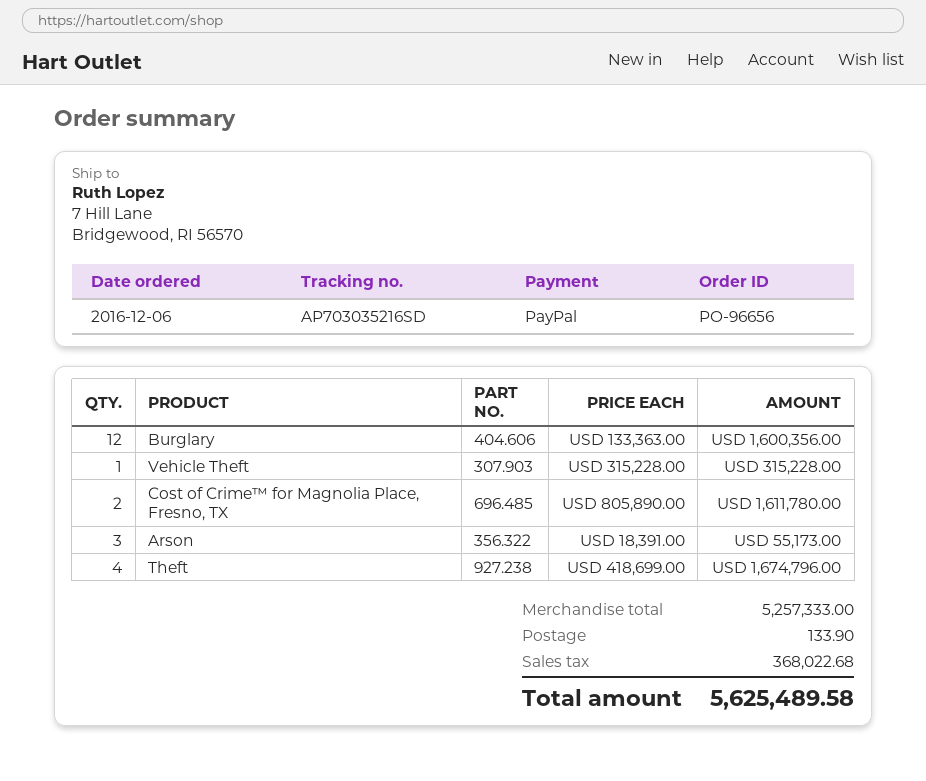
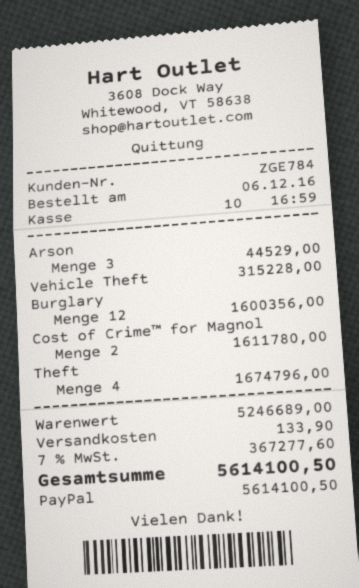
Arson: 3 for 55173.00 -> 3 for 44529.00
subtotal: 5257333.00 -> 5246689.00
tax: 368022.68 -> 367277.60
total: 5625489.58 -> 5614100.50

